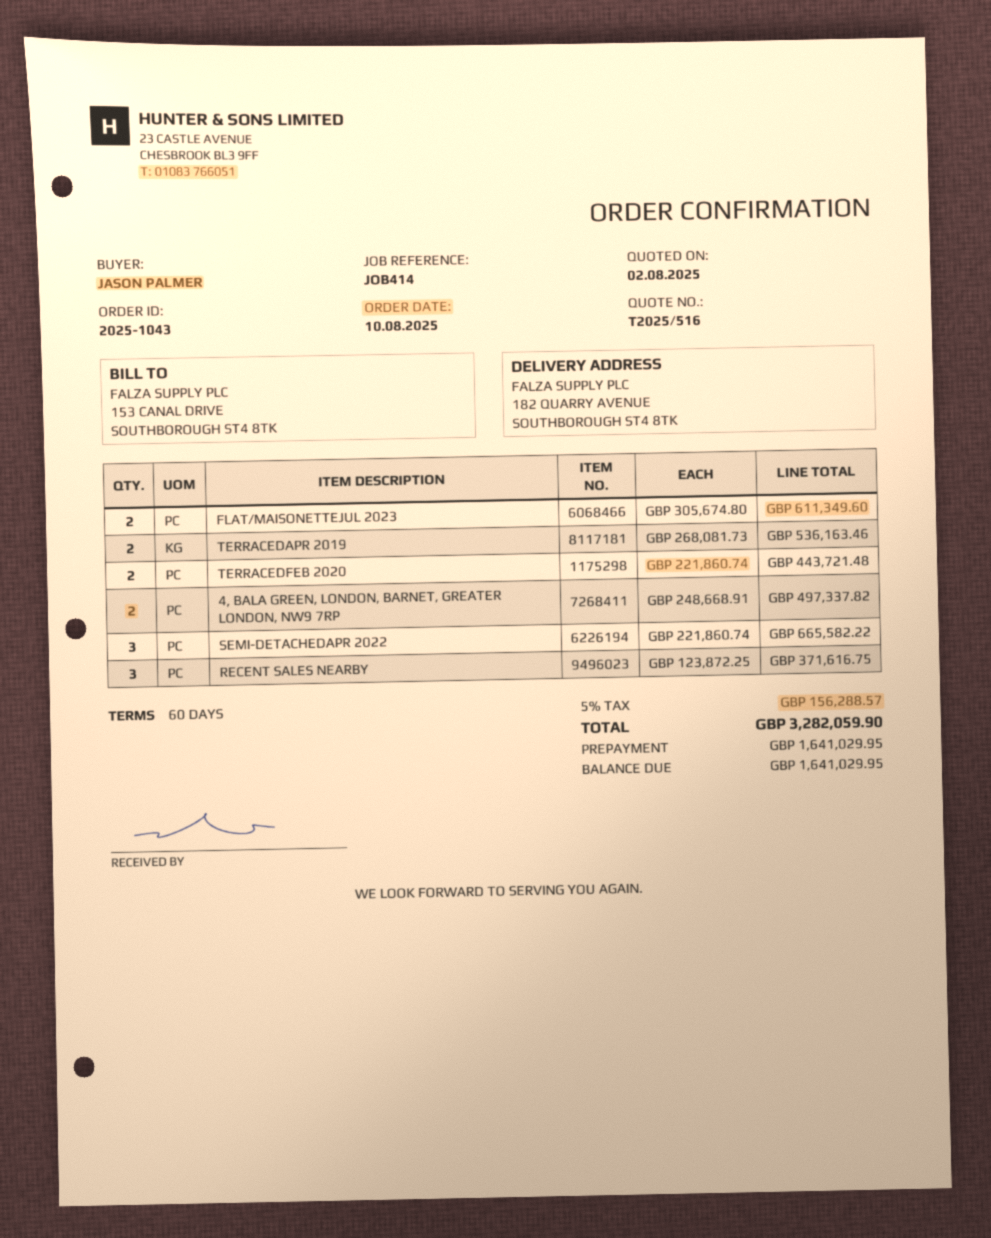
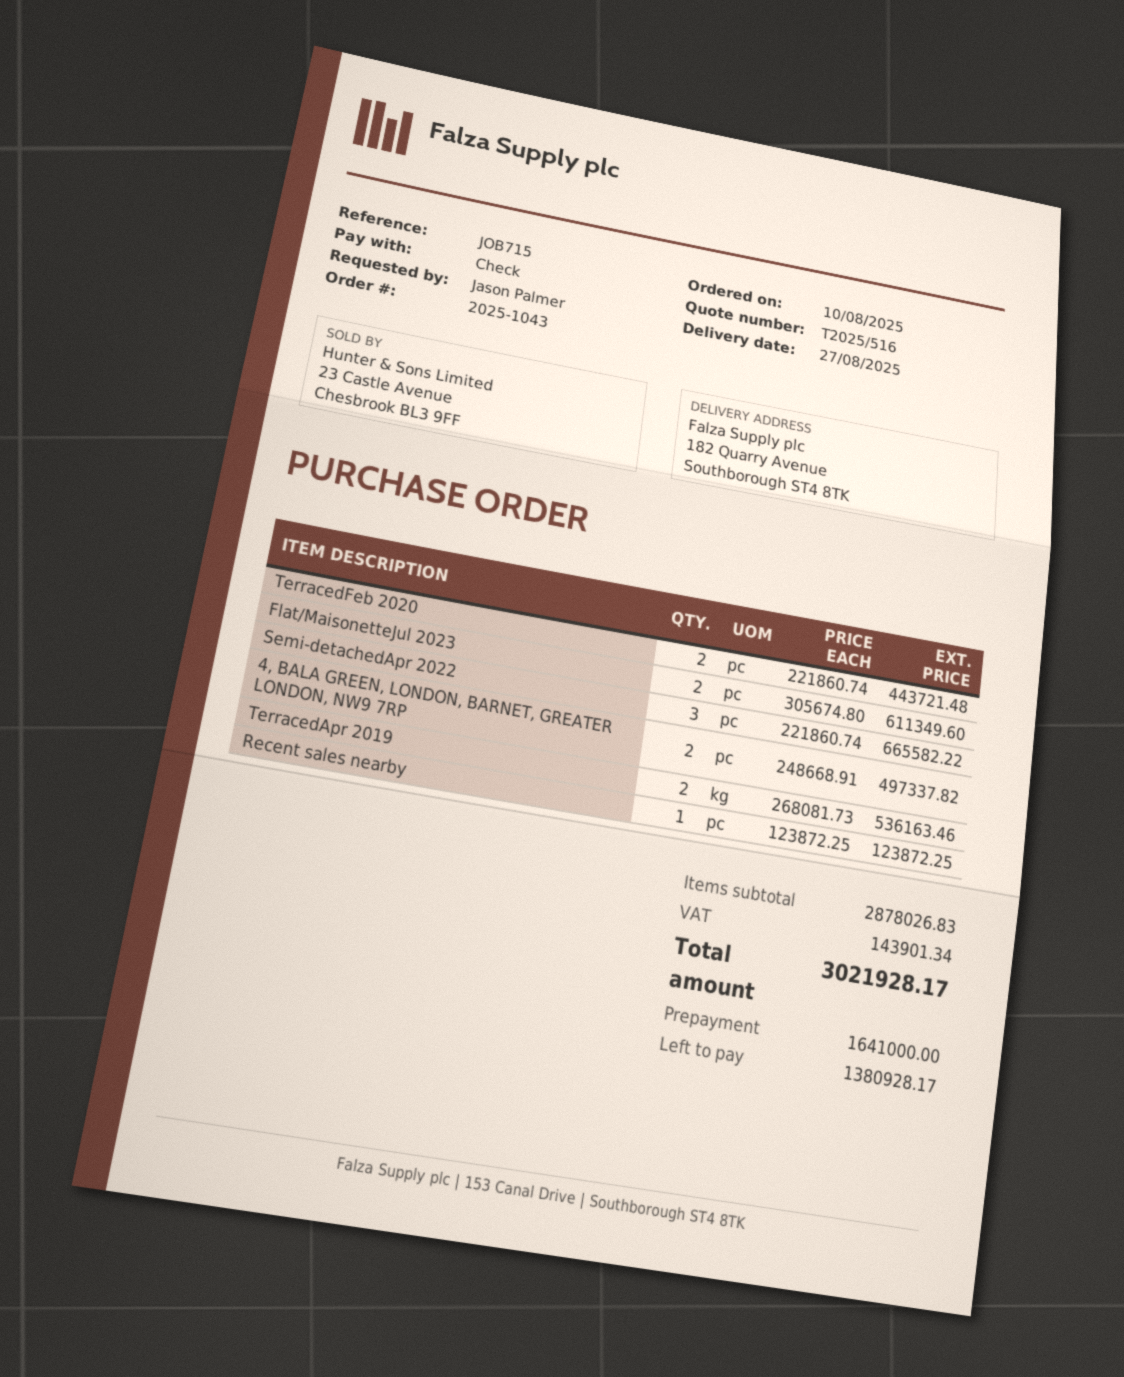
reference: JOB414 -> JOB715
RECENT SALES NEARBY: 3 x 123872.25 = 371616.75 -> 1 x 123872.25 = 123872.25
tax: 156288.57 -> 143901.34
total: 3282059.90 -> 3021928.17
deposit: 1641029.95 -> 1641000.00
balance: 1641029.95 -> 1380928.17

